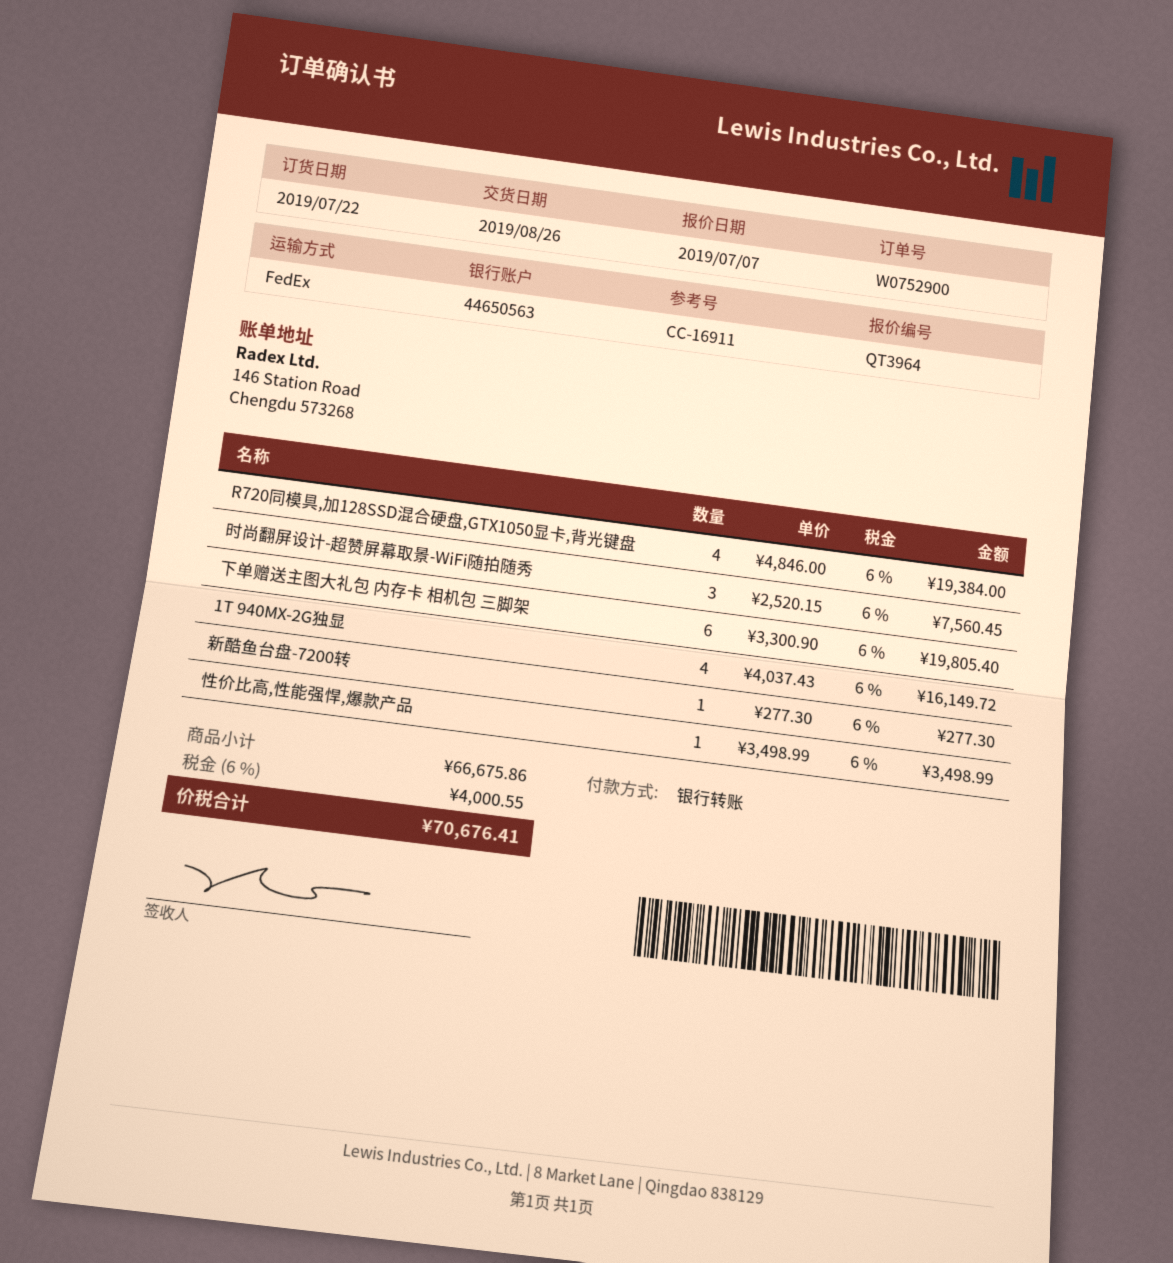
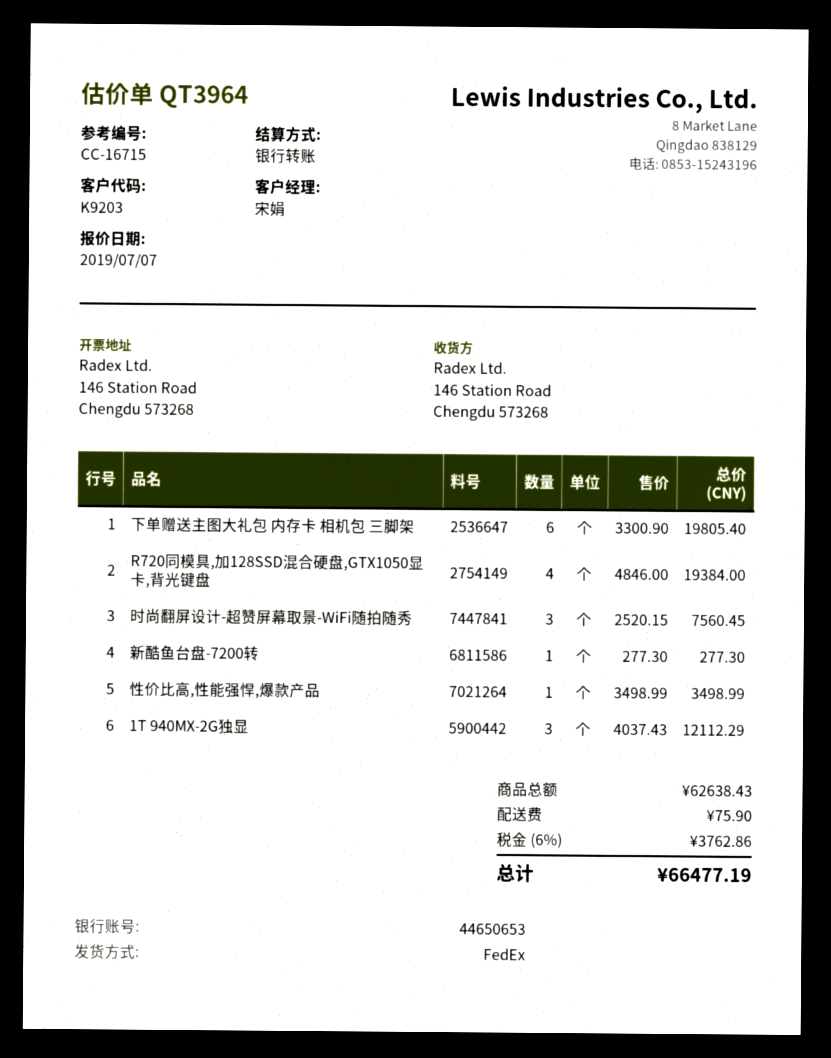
reference: CC-16911 -> CC-16715
bank account: 44650563 -> 44650653
1T 940MX-2G独显: 4 x 4037.43 = 16149.72 -> 3 x 4037.43 = 12112.29
subtotal: 66675.86 -> 62638.43
shipping: none -> 75.90
tax: 6% = 4000.55 -> 6% = 3762.86
total: 70676.41 -> 66477.19

